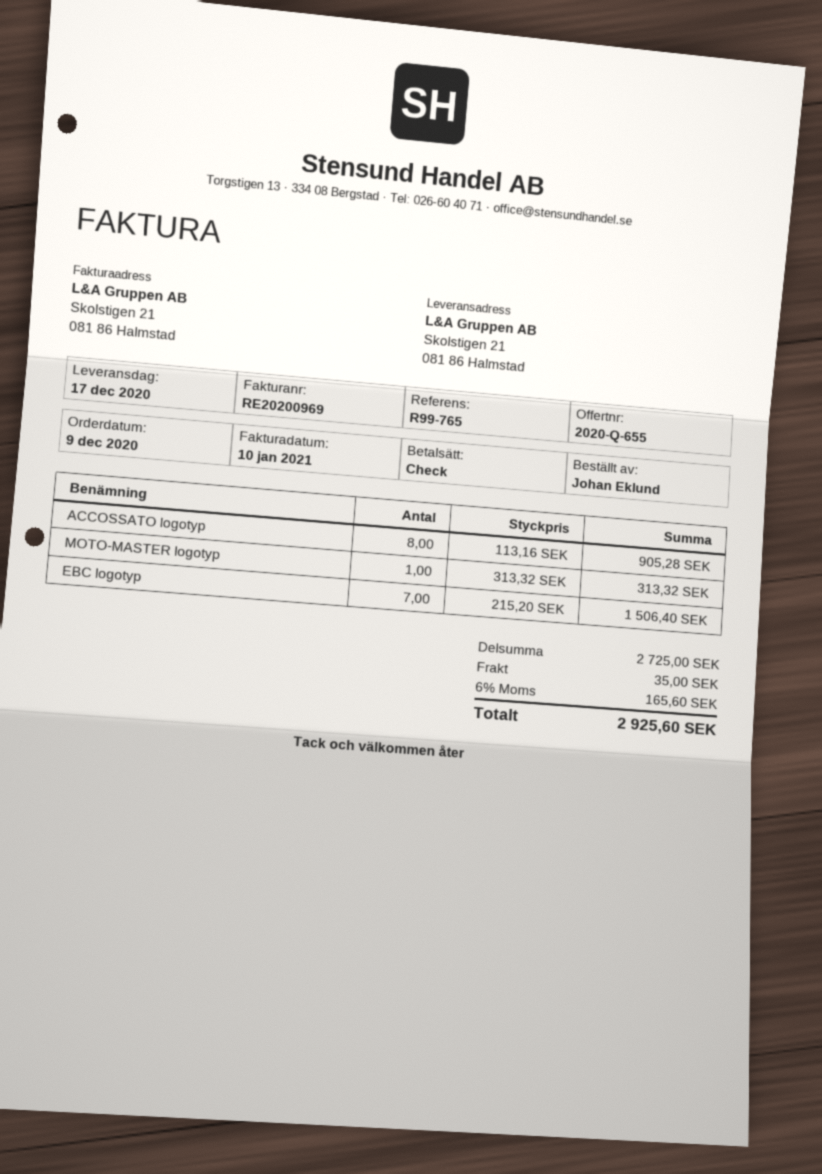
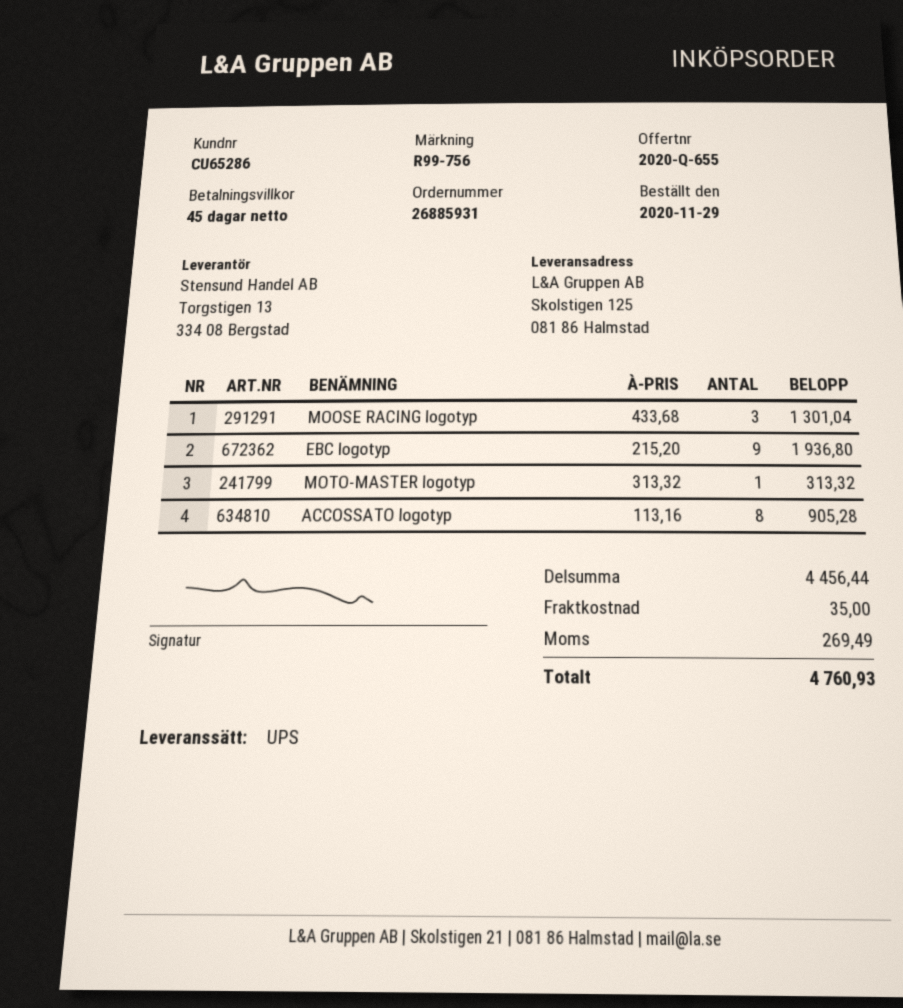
order date: 2020-12-09 -> 2020-11-29
reference: R99-765 -> R99-756
ship to: Skolstigen 21, 081 86 Halmstad -> Skolstigen 125, 081 86 Halmstad
EBC logotyp: 7 x 215.20 = 1506.40 -> 9 x 215.20 = 1936.80
MOOSE RACING logotyp: none -> 3 x 433.68 = 1301.04
subtotal: 2725.00 -> 4456.44
tax: 165.60 -> 269.49
total: 2925.60 -> 4760.93

